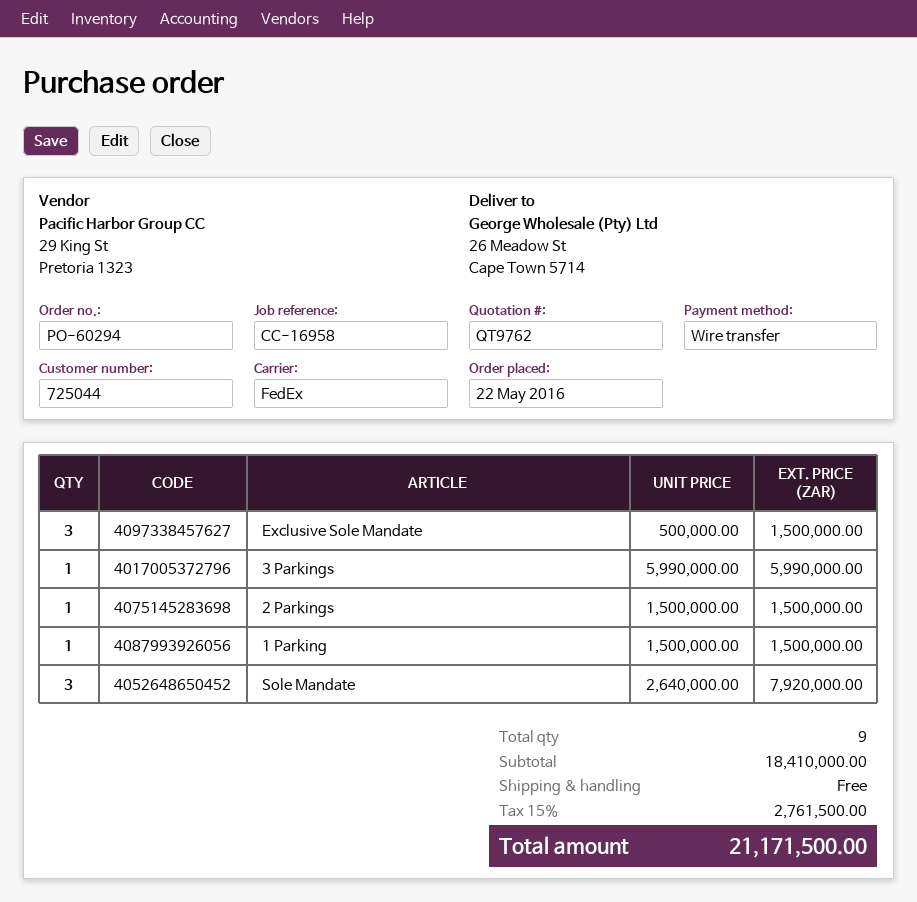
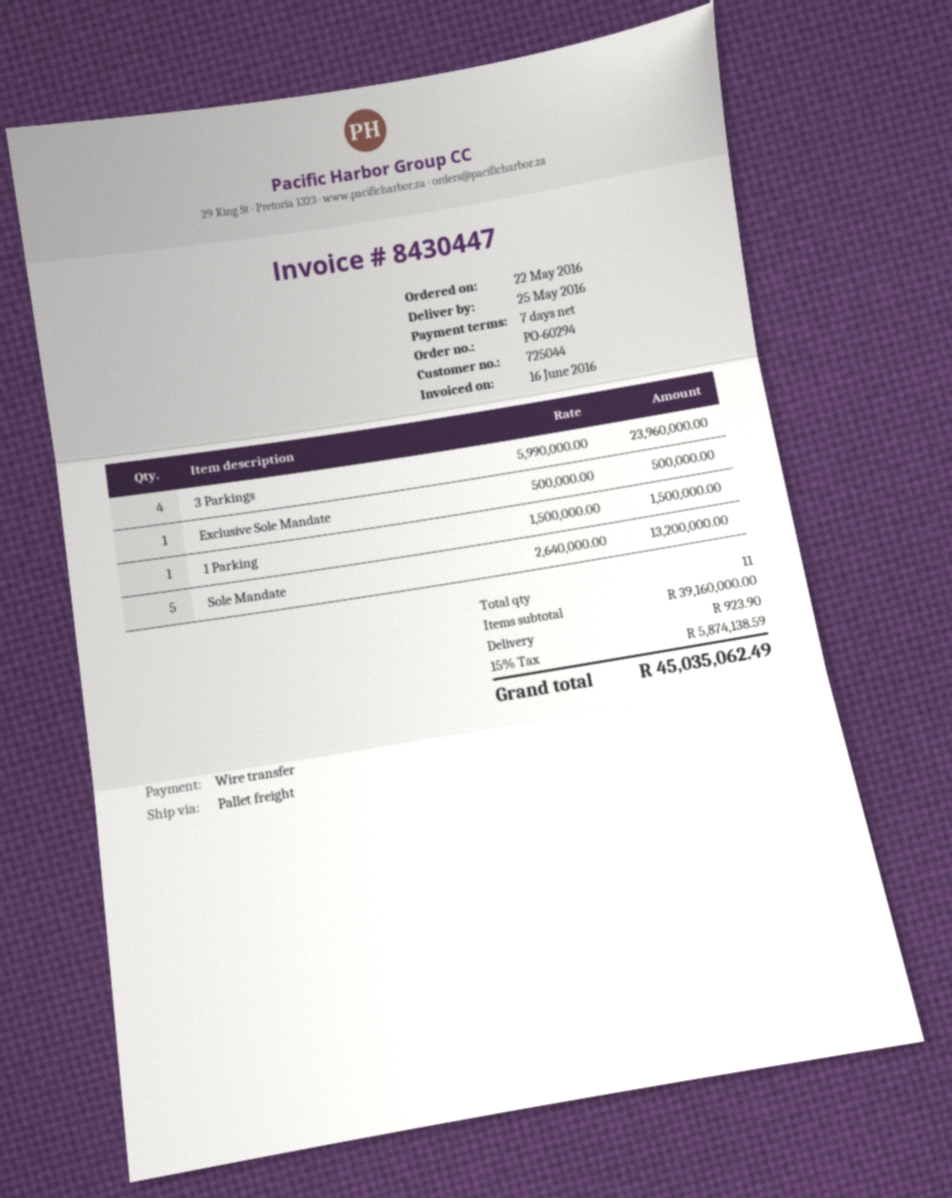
shipping method: FedEx -> pallet freight
Exclusive Sole Mandate: 3 x 500000.00 = 1500000.00 -> 1 x 500000.00 = 500000.00
3 Parkings: 1 x 5990000.00 = 5990000.00 -> 4 x 5990000.00 = 23960000.00
2 Parkings: 1 x 1500000.00 = 1500000.00 -> none
Sole Mandate: 3 x 2640000.00 = 7920000.00 -> 5 x 2640000.00 = 13200000.00
total quantity: 9 -> 11
subtotal: 18410000.00 -> 39160000.00
shipping: 0.00 -> 923.90
tax: 15% = 2761500.00 -> 15% = 5874138.59
total: 21171500.00 -> 45035062.49

